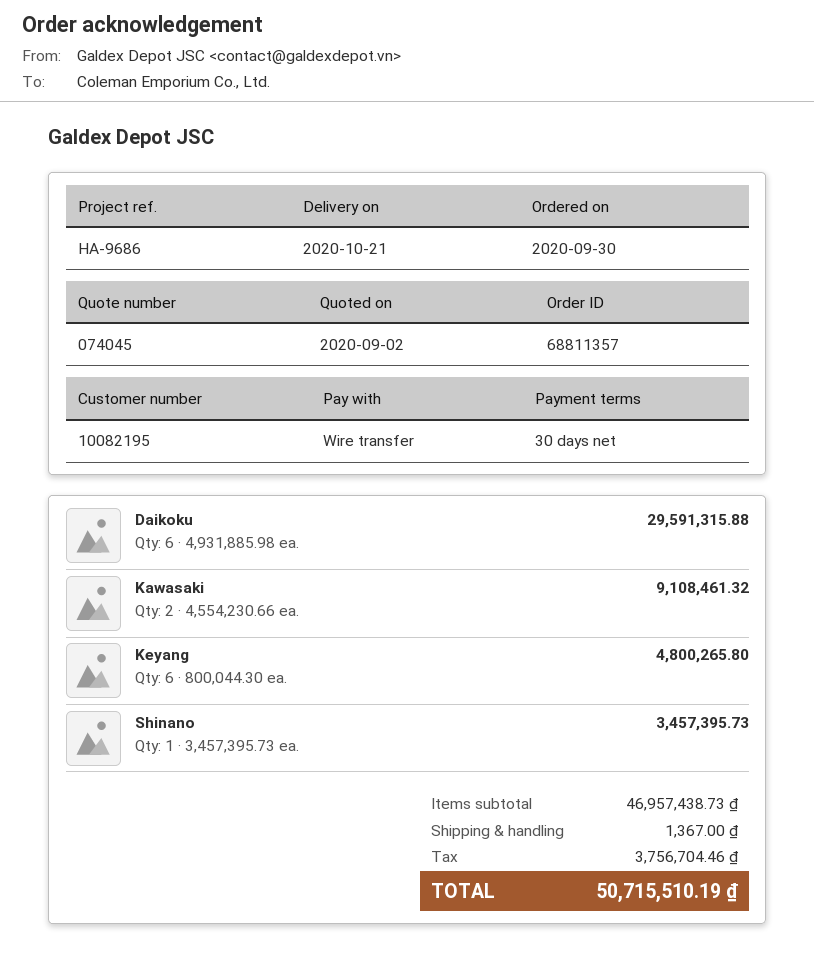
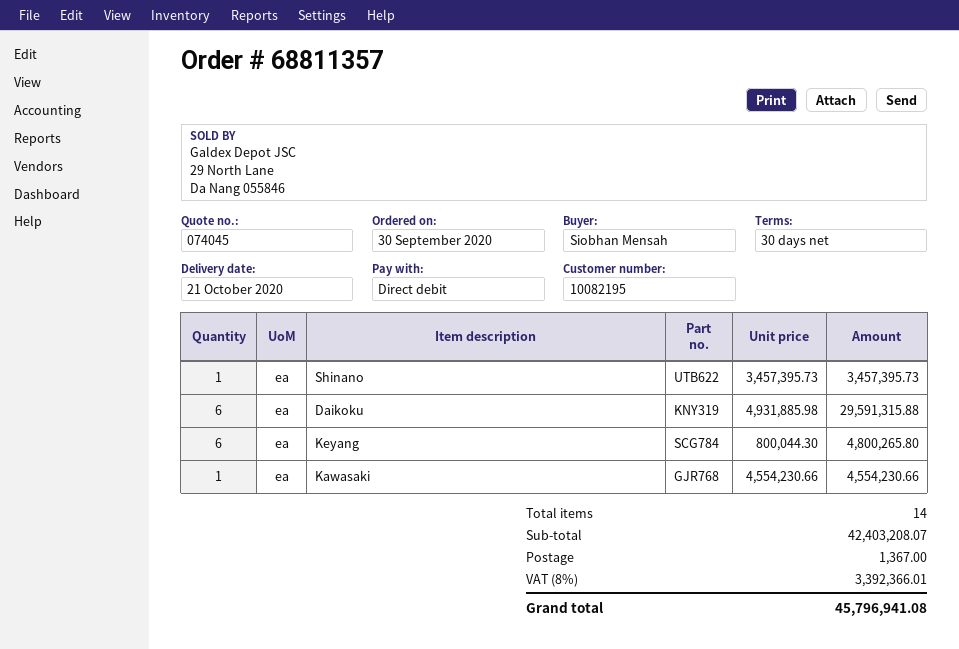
payment method: bank transfer -> direct debit
Kawasaki: 2 x 4554230.66 = 9108461.32 -> 1 x 4554230.66 = 4554230.66
subtotal: 46957438.73 -> 42403208.07
tax: 3756704.46 -> 3392366.01
total: 50715510.19 -> 45796941.08

